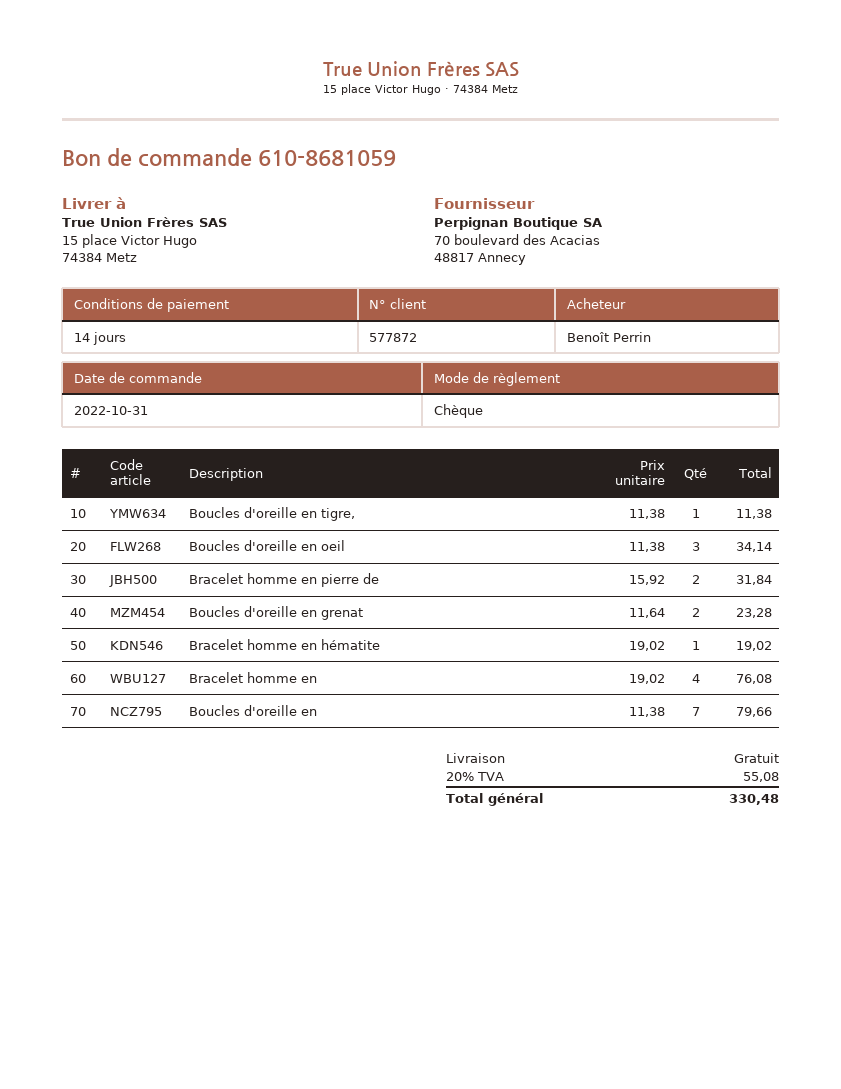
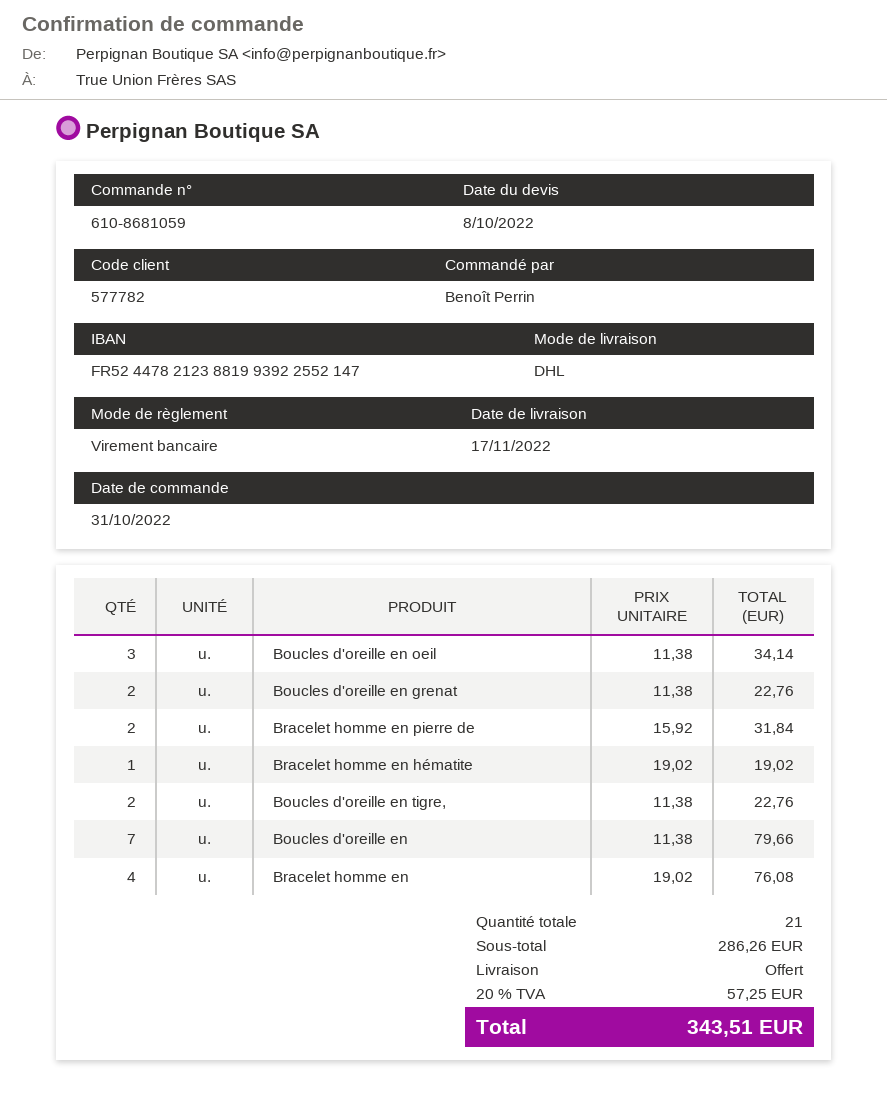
customer number: 577872 -> 577782
payment method: cheque -> bank transfer
Boucles d'oreille en tigre,: 1 x 11.38 = 11.38 -> 2 x 11.38 = 22.76
Boucles d'oreille en grenat: 2 x 11.64 = 23.28 -> 2 x 11.38 = 22.76
tax: 20% = 55.08 -> 20% = 57.25
total: 330.48 -> 343.51

